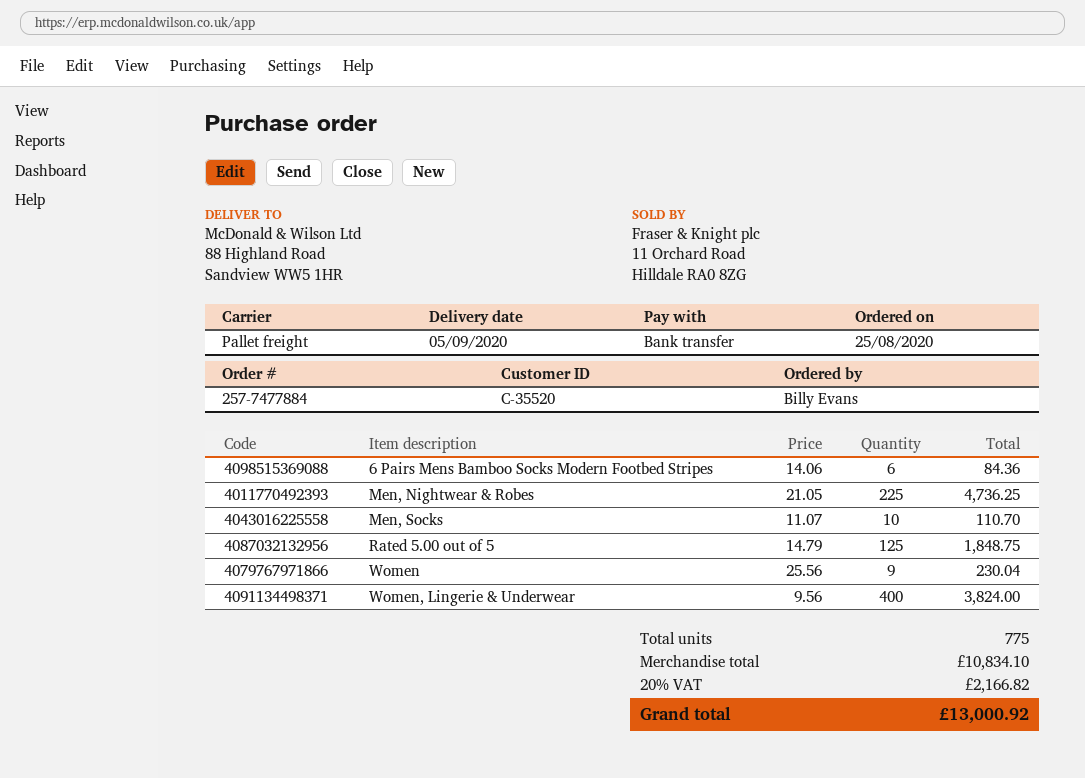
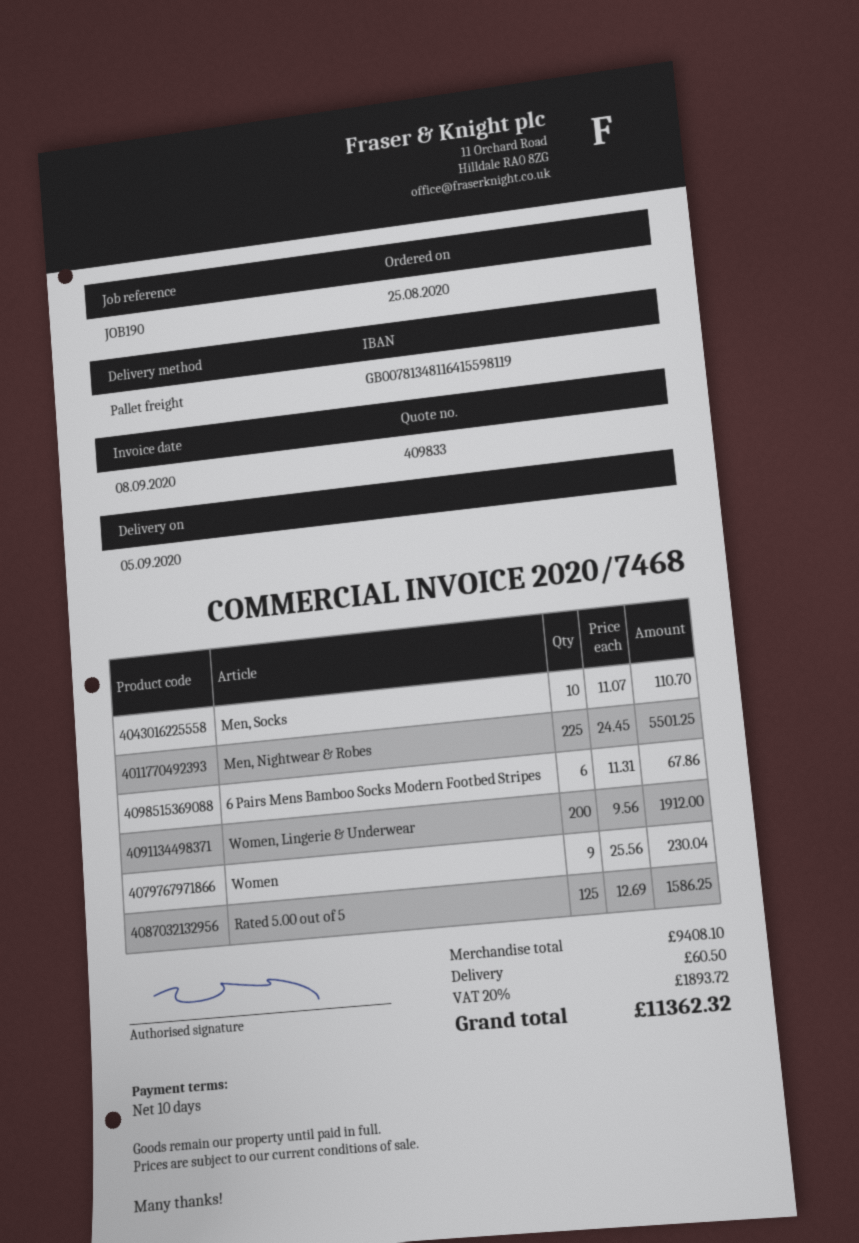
6 Pairs Mens Bamboo Socks Modern Footbed Stripes: 6 x 14.06 = 84.36 -> 6 x 11.31 = 67.86
Men, Nightwear & Robes: 225 x 21.05 = 4736.25 -> 225 x 24.45 = 5501.25
Rated 5.00 out of 5: 125 x 14.79 = 1848.75 -> 125 x 12.69 = 1586.25
Women, Lingerie & Underwear: 400 x 9.56 = 3824.00 -> 200 x 9.56 = 1912.00
subtotal: 10834.10 -> 9408.10
shipping: none -> 60.50
tax: 20% = 2166.82 -> 20% = 1893.72
total: 13000.92 -> 11362.32

